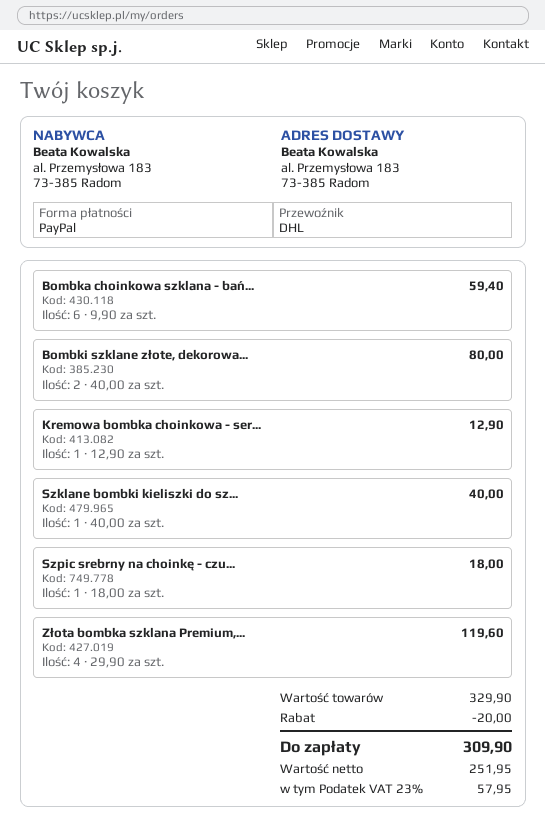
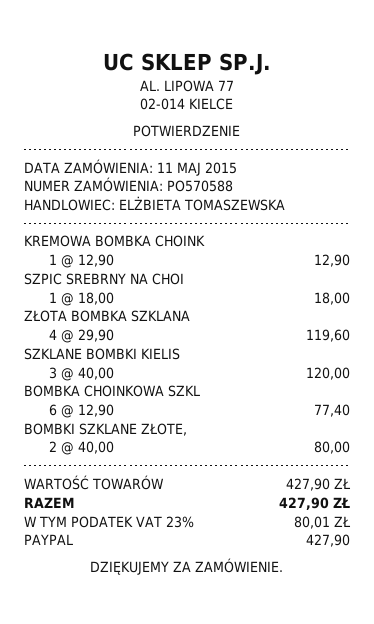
Bombka choinkowa szklana - bań...: 6 x 9.90 = 59.40 -> 6 x 12.90 = 77.40
Szklane bombki kieliszki do sz...: 1 x 40.00 = 40.00 -> 3 x 40.00 = 120.00
subtotal: 329.90 -> 427.90
discount: 20.00 -> none
tax: 23% = 57.95 -> 23% = 80.01
total: 309.90 -> 427.90

